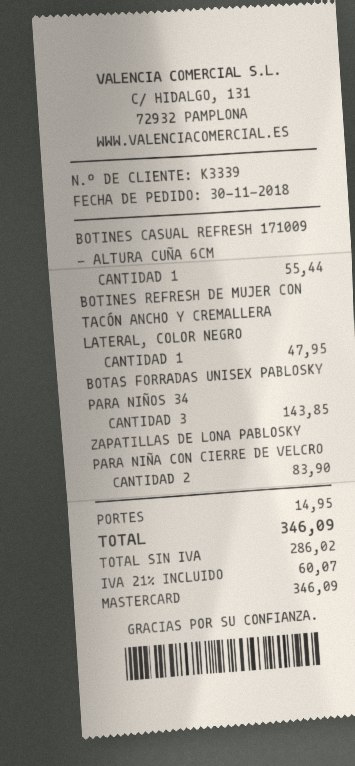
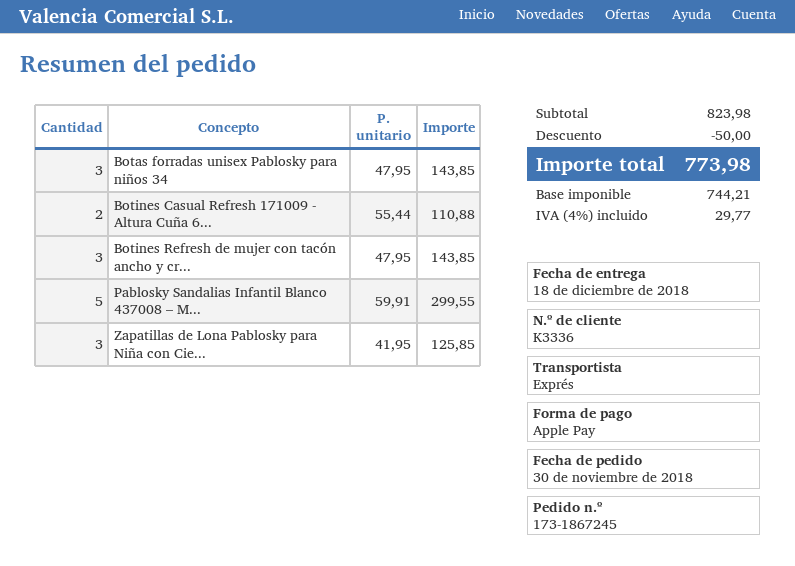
customer number: K3339 -> K3336
payment method: Mastercard -> Apple Pay
BOTINES CASUAL REFRESH 171009 - ALTURA CUÑA 6CM: 1 for 55.44 -> 2 for 110.88
BOTINES REFRESH DE MUJER CON TACÓN ANCHO Y CREMALLERA LATERAL, COLOR NEGRO: 1 for 47.95 -> 3 for 143.85
ZAPATILLAS DE LONA PABLOSKY PARA NIÑA CON CIERRE DE VELCRO: 2 for 83.90 -> 3 for 125.85
Pablosky Sandalias Infantil Blanco 437008 – M...: none -> 5 for 299.55
discount: none -> 50.00
shipping: 14.95 -> none
net: 286.02 -> 744.21
tax: 21% = 60.07 -> 4% = 29.77
total: 346.09 -> 773.98

